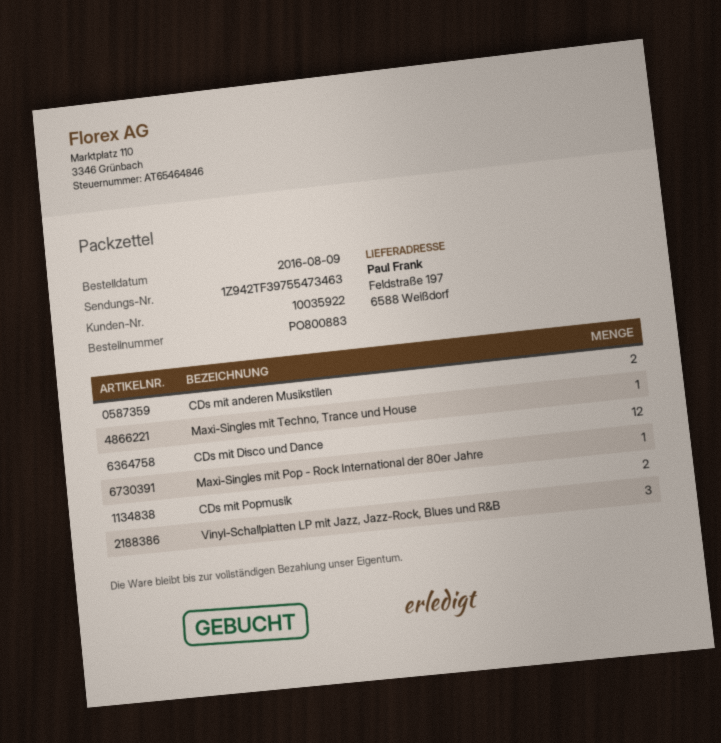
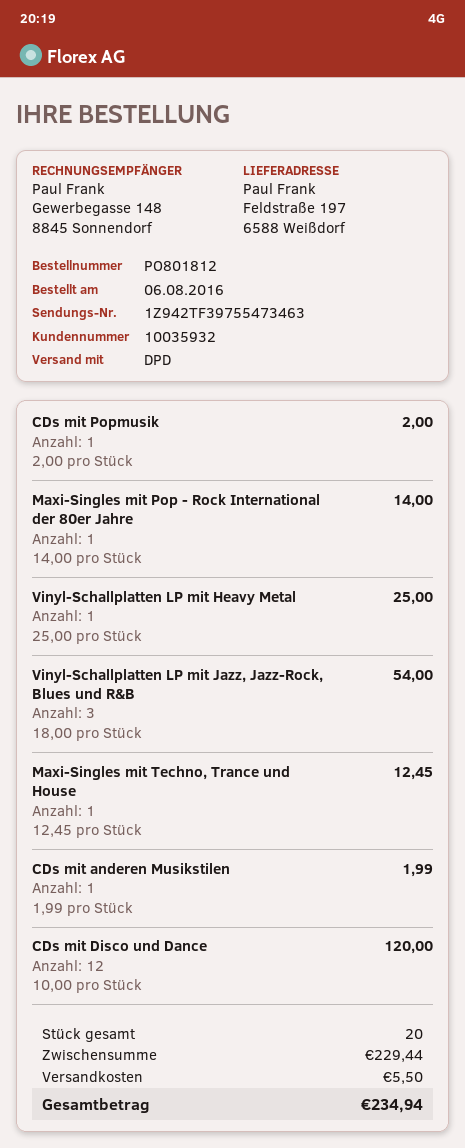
order number: PO800883 -> PO801812
order date: 2016-08-09 -> 2016-08-06
customer number: 10035922 -> 10035932
CDs mit anderen Musikstilen: 2 -> 1
CDs mit Popmusik: 2 -> 1
Vinyl-Schallplatten LP mit Heavy Metal: none -> 1

